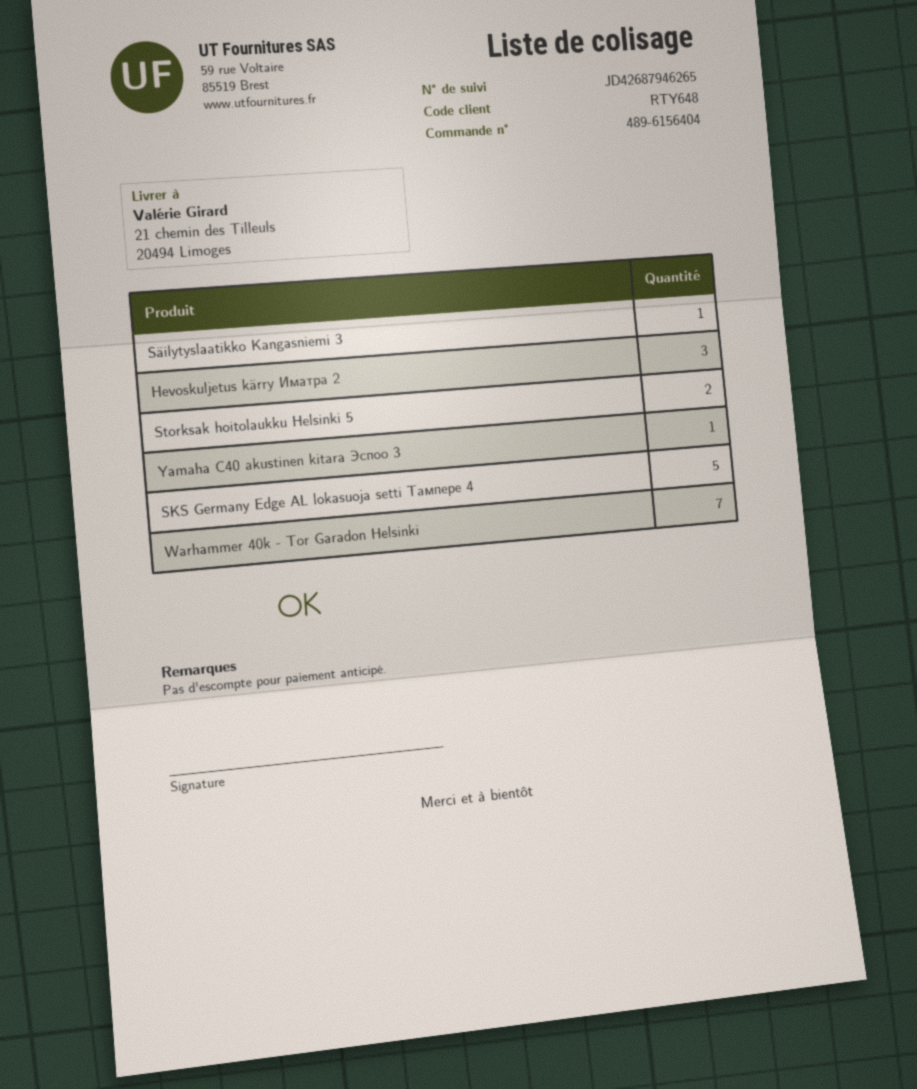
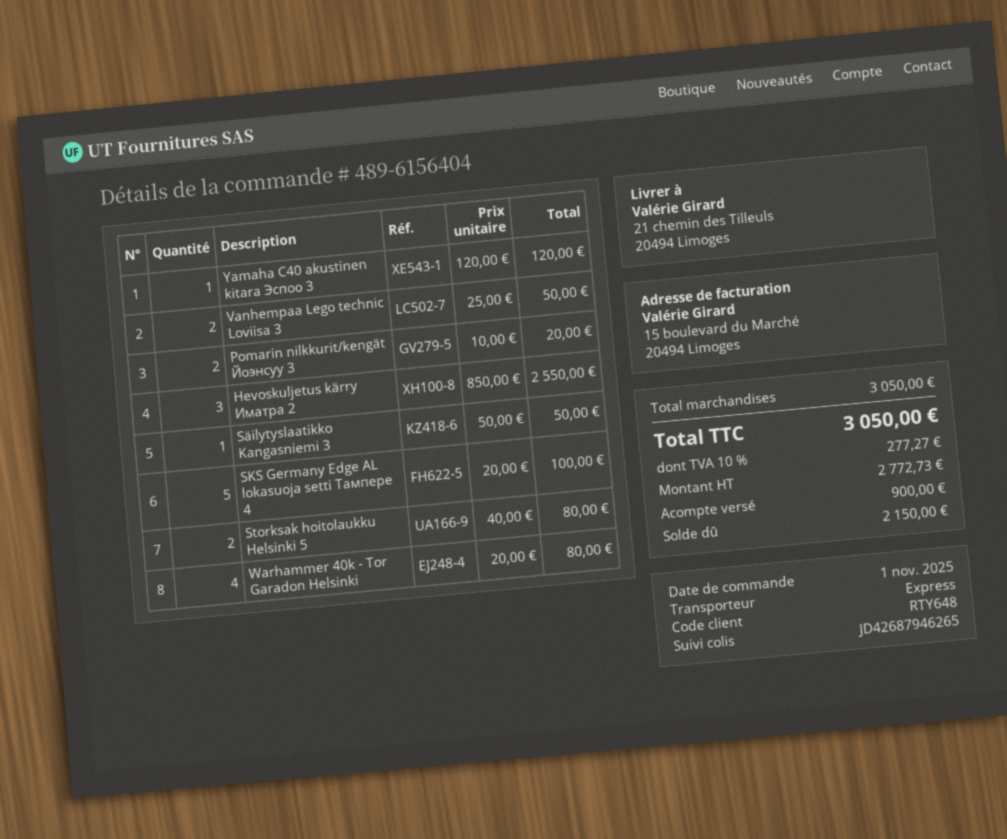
Warhammer 40k - Tor Garadon Helsinki: 7 -> 4
Vanhempaa Lego technic Loviisa 3: none -> 2
Pomarin nilkkurit/kengät Йоэнсуу 3: none -> 2

